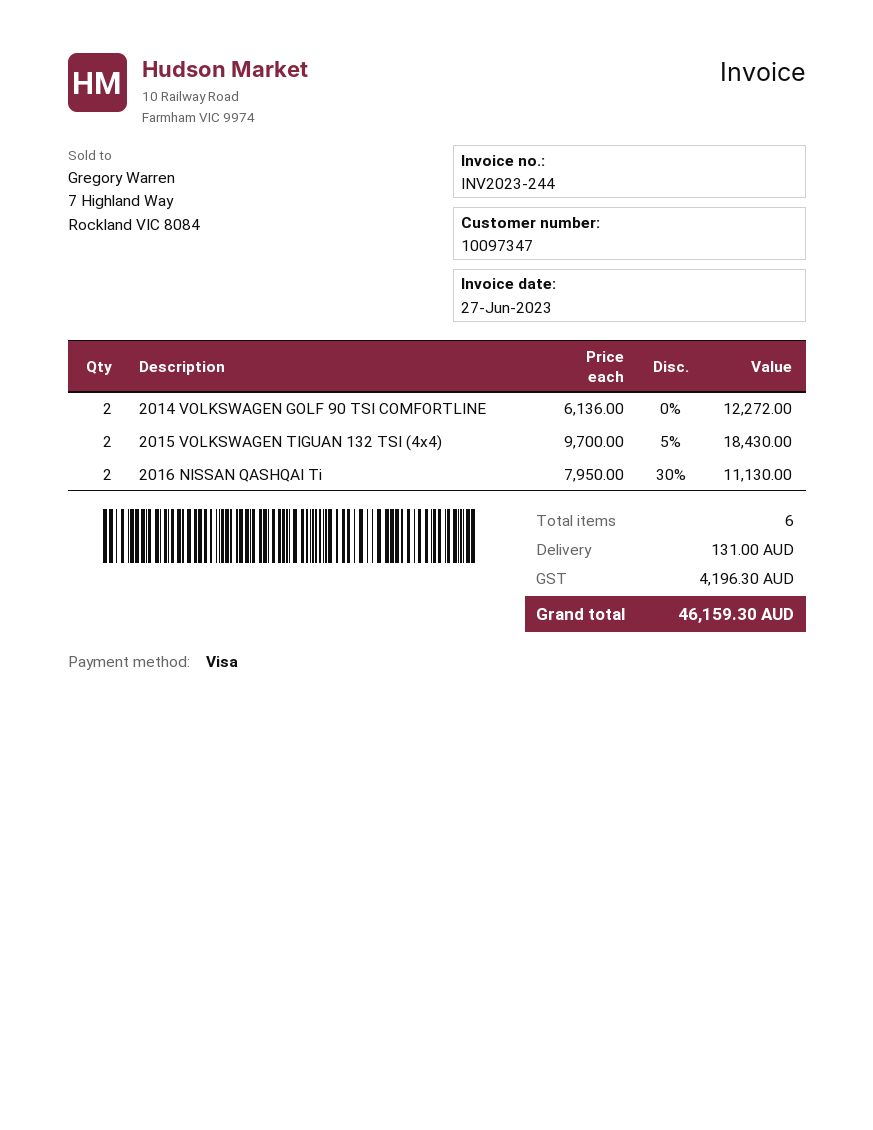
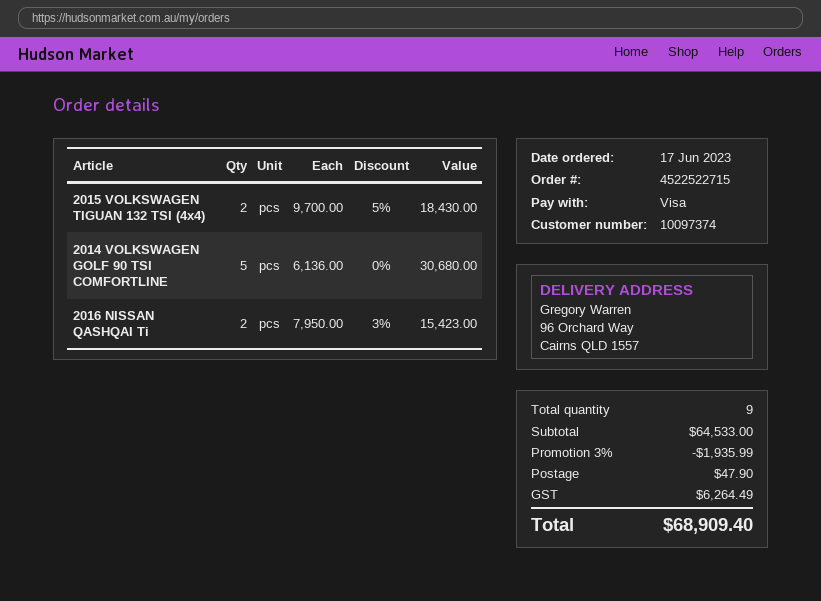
customer number: 10097347 -> 10097374
2014 VOLKSWAGEN GOLF 90 TSI COMFORTLINE: 2 x 6136.00 = 12272.00 -> 5 x 6136.00 = 30680.00
2016 NISSAN QASHQAI Ti: 2 x 7950.00 - 30% = 11130.00 -> 2 x 7950.00 - 3% = 15423.00
total quantity: 6 -> 9
discount: none -> 3% = 1935.99
shipping: 131.00 -> 47.90
tax: 4196.30 -> 6264.49
total: 46159.30 -> 68909.40

